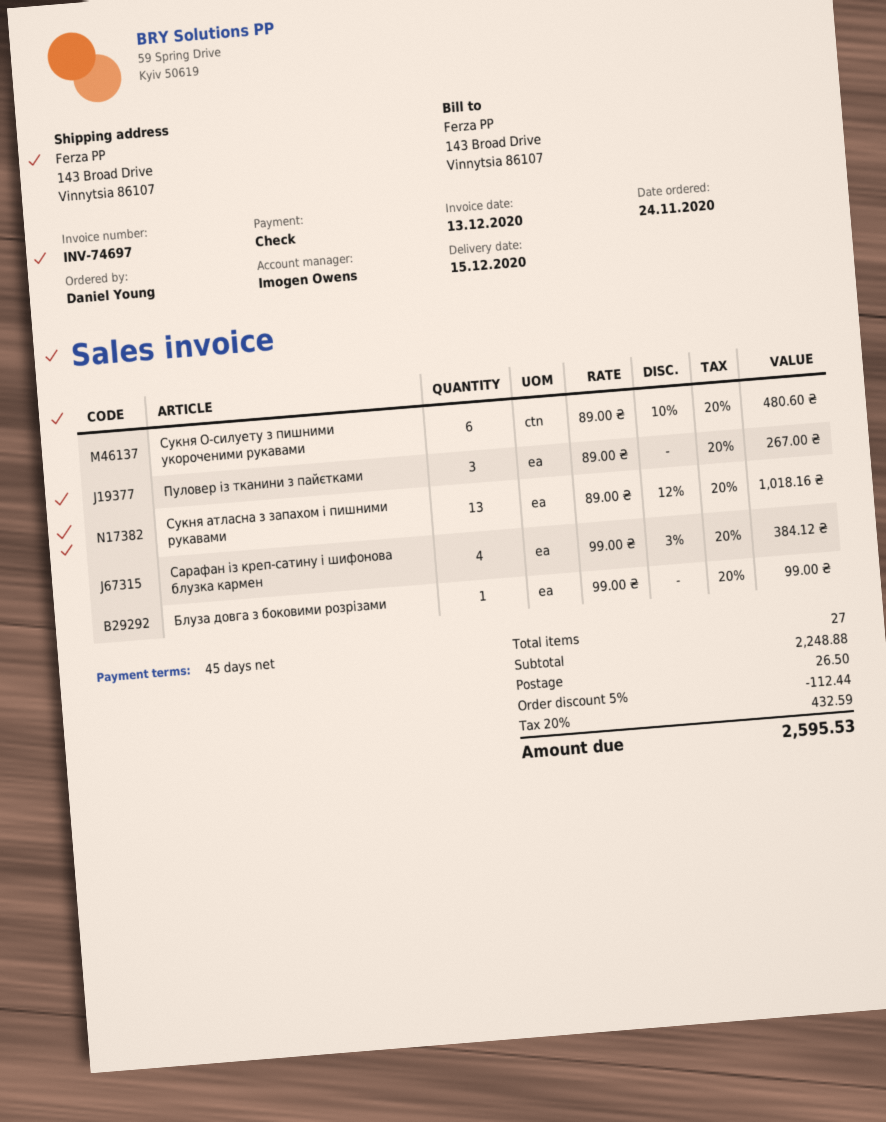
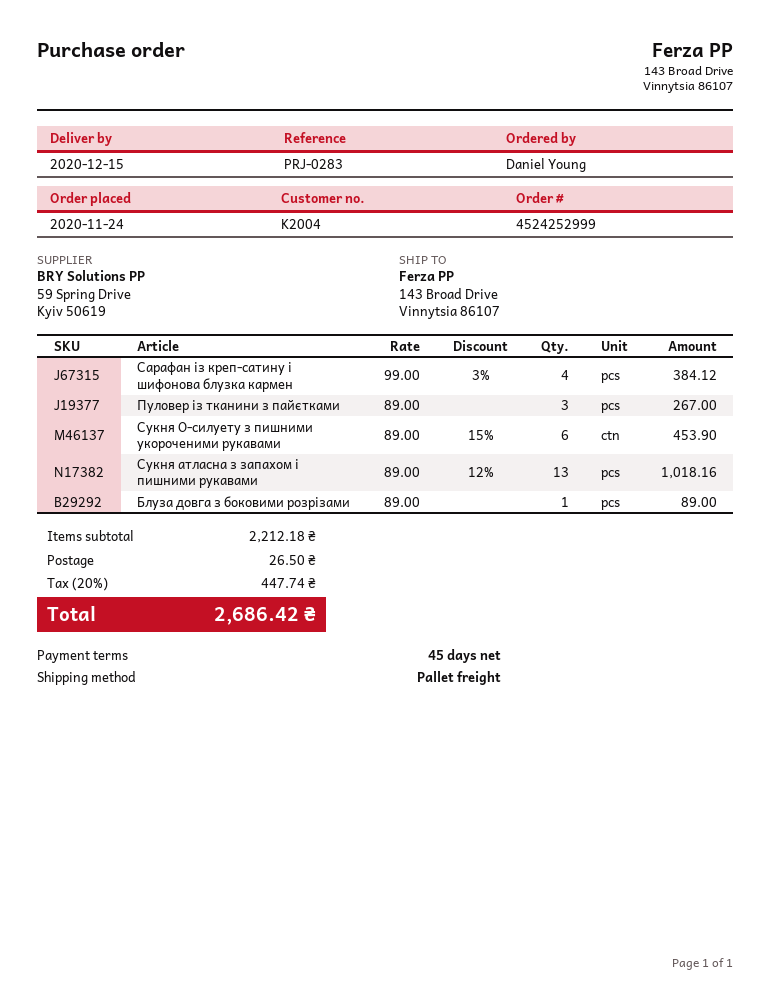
Сукня О-силуету з пишними укороченими рукавами: 6 x 89.00 - 10% = 480.60 -> 6 x 89.00 - 15% = 453.90
Блуза довга з боковими розрізами: 1 x 99.00 = 99.00 -> 1 x 89.00 = 89.00
subtotal: 2248.88 -> 2212.18
discount: 5% = 112.44 -> none
tax: 20% = 432.59 -> 20% = 447.74
total: 2595.53 -> 2686.42

